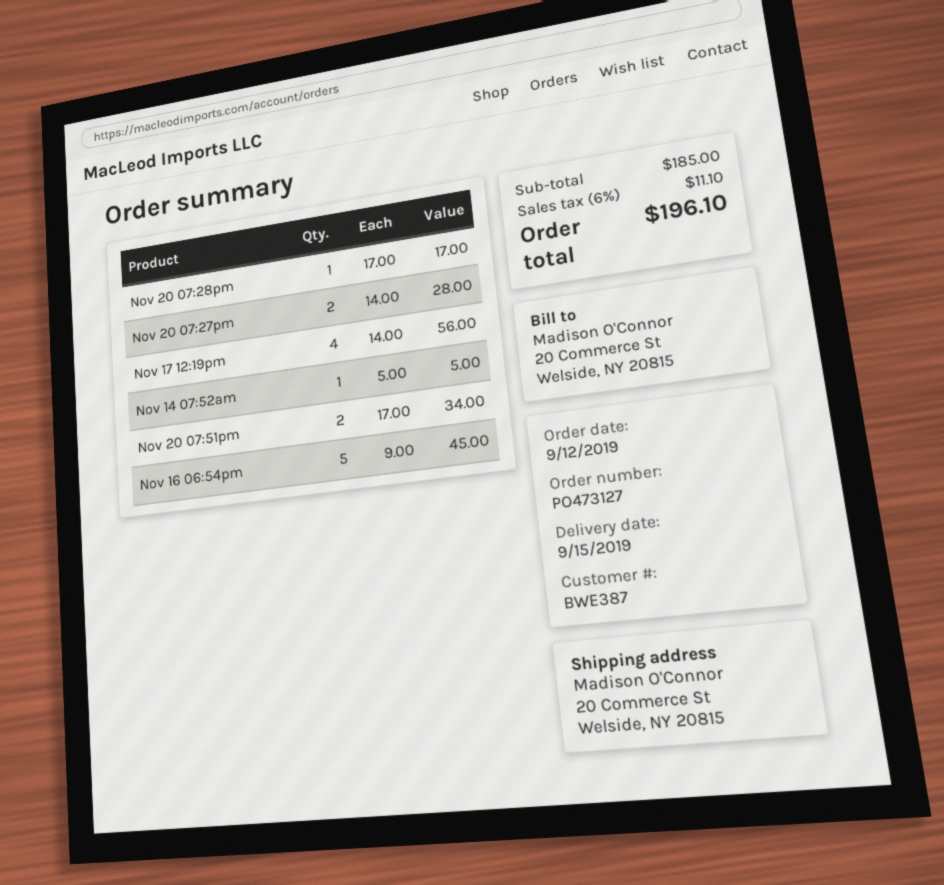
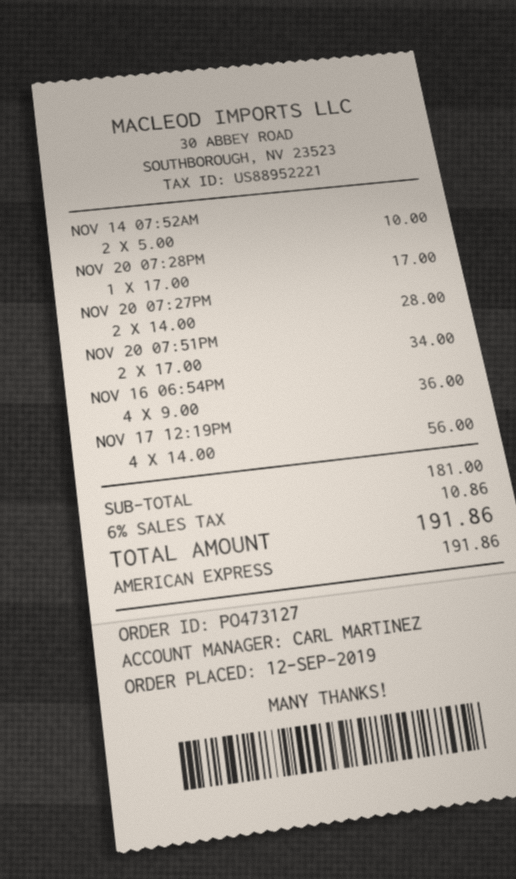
Nov 14 07:52am: 1 x 5.00 = 5.00 -> 2 x 5.00 = 10.00
Nov 16 06:54pm: 5 x 9.00 = 45.00 -> 4 x 9.00 = 36.00
subtotal: 185.00 -> 181.00
tax: 6% = 11.10 -> 6% = 10.86
total: 196.10 -> 191.86

